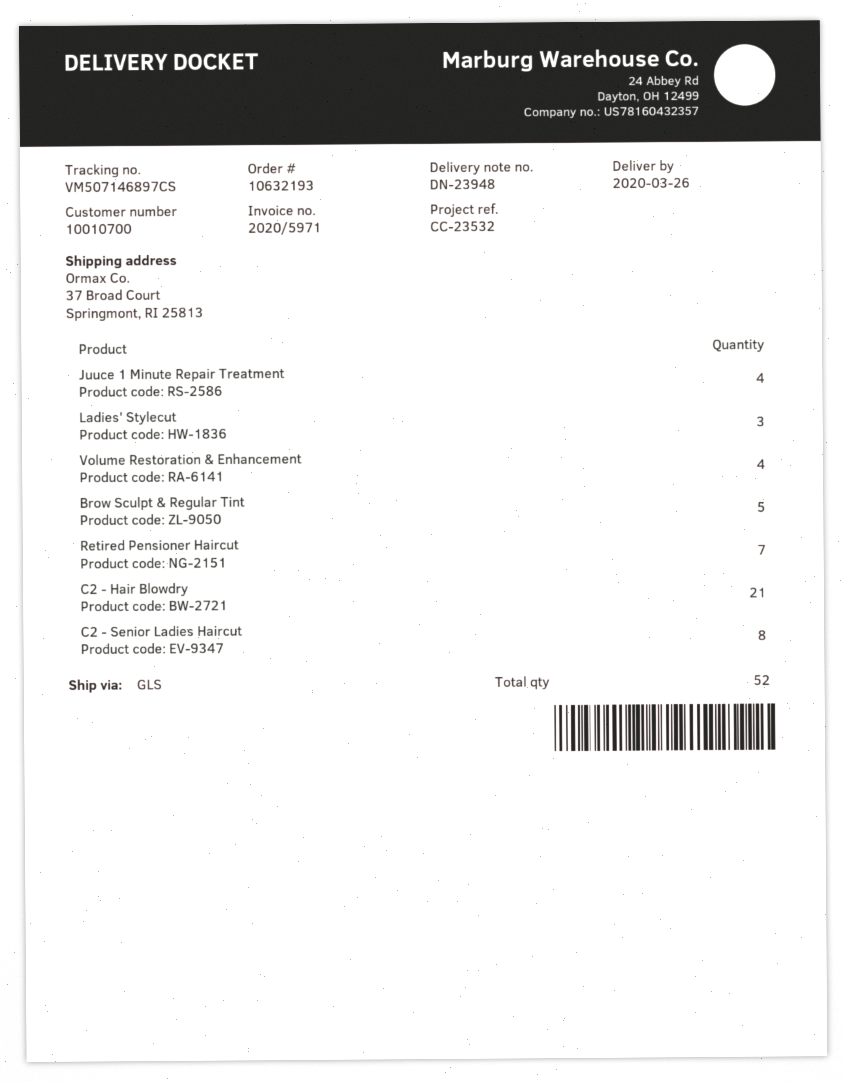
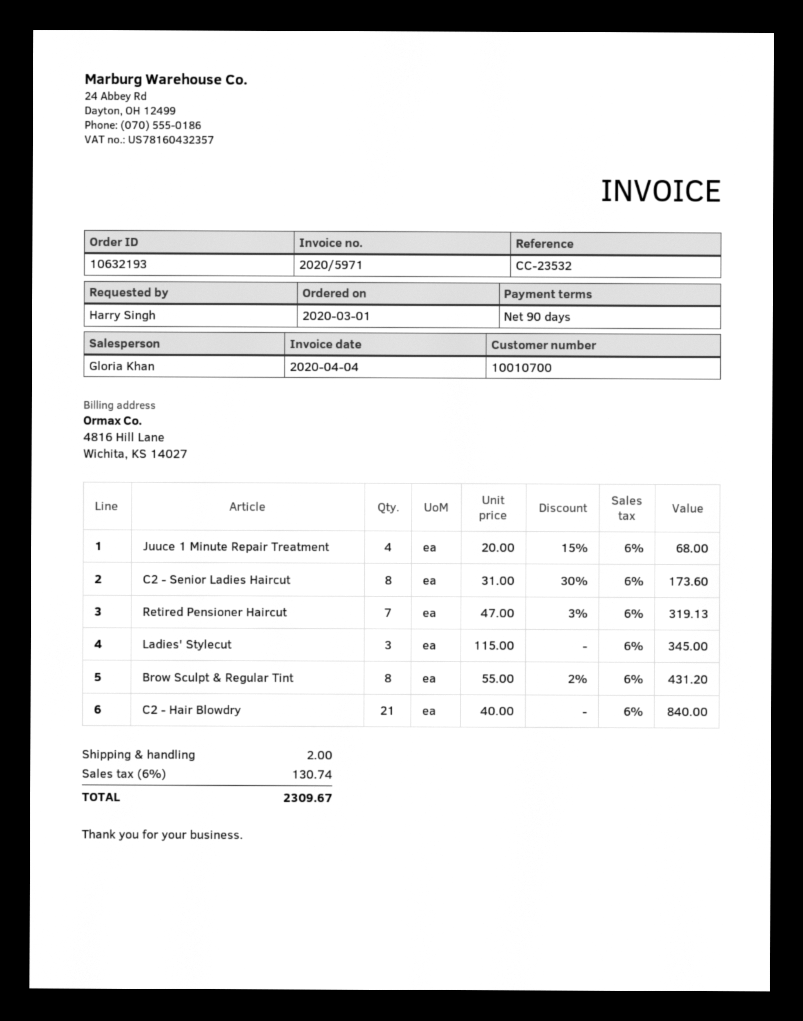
Volume Restoration & Enhancement: 4 -> none
Brow Sculpt & Regular Tint: 5 -> 8

